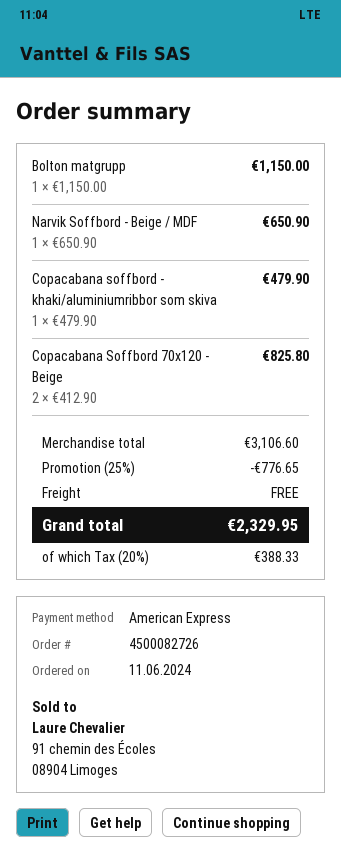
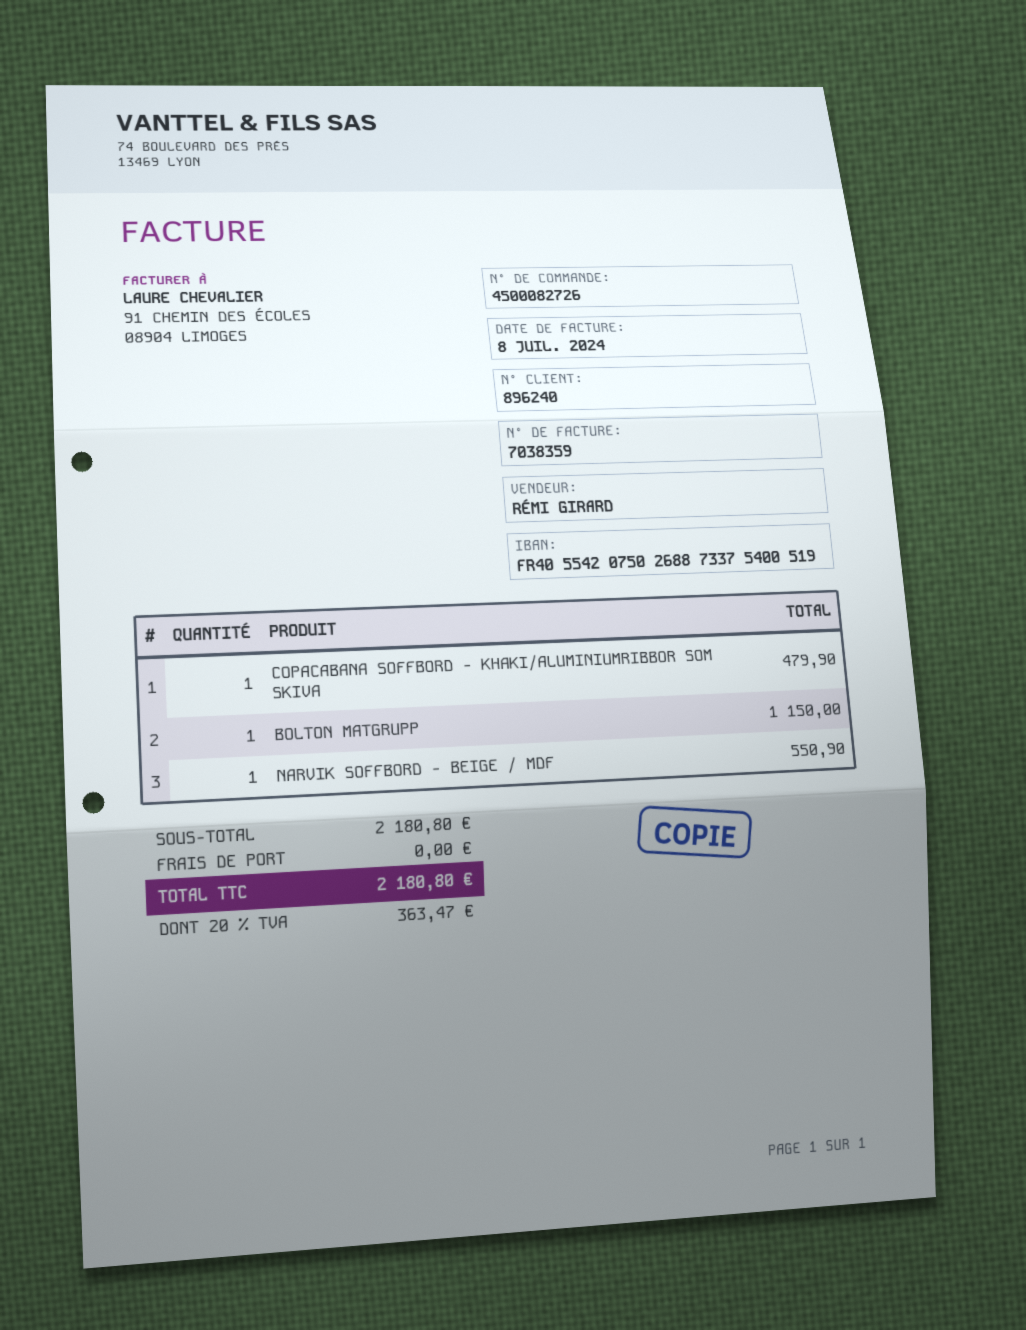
Narvik Soffbord - Beige / MDF: 1 for 650.90 -> 1 for 550.90
Copacabana Soffbord 70x120 - Beige: 2 for 825.80 -> none
subtotal: 3106.60 -> 2180.80
discount: 25% = 776.65 -> none
tax: 20% = 388.33 -> 20% = 363.47
total: 2329.95 -> 2180.80

